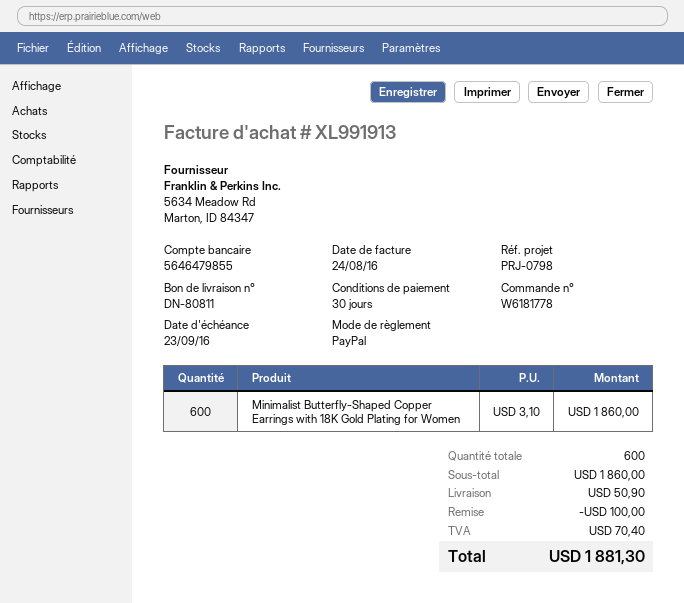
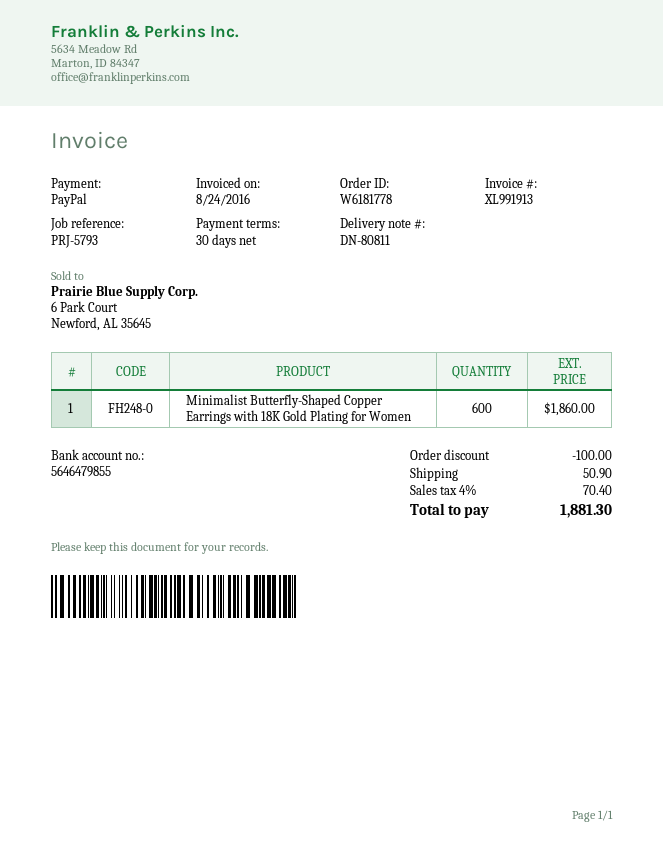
reference: PRJ-0798 -> PRJ-5793

